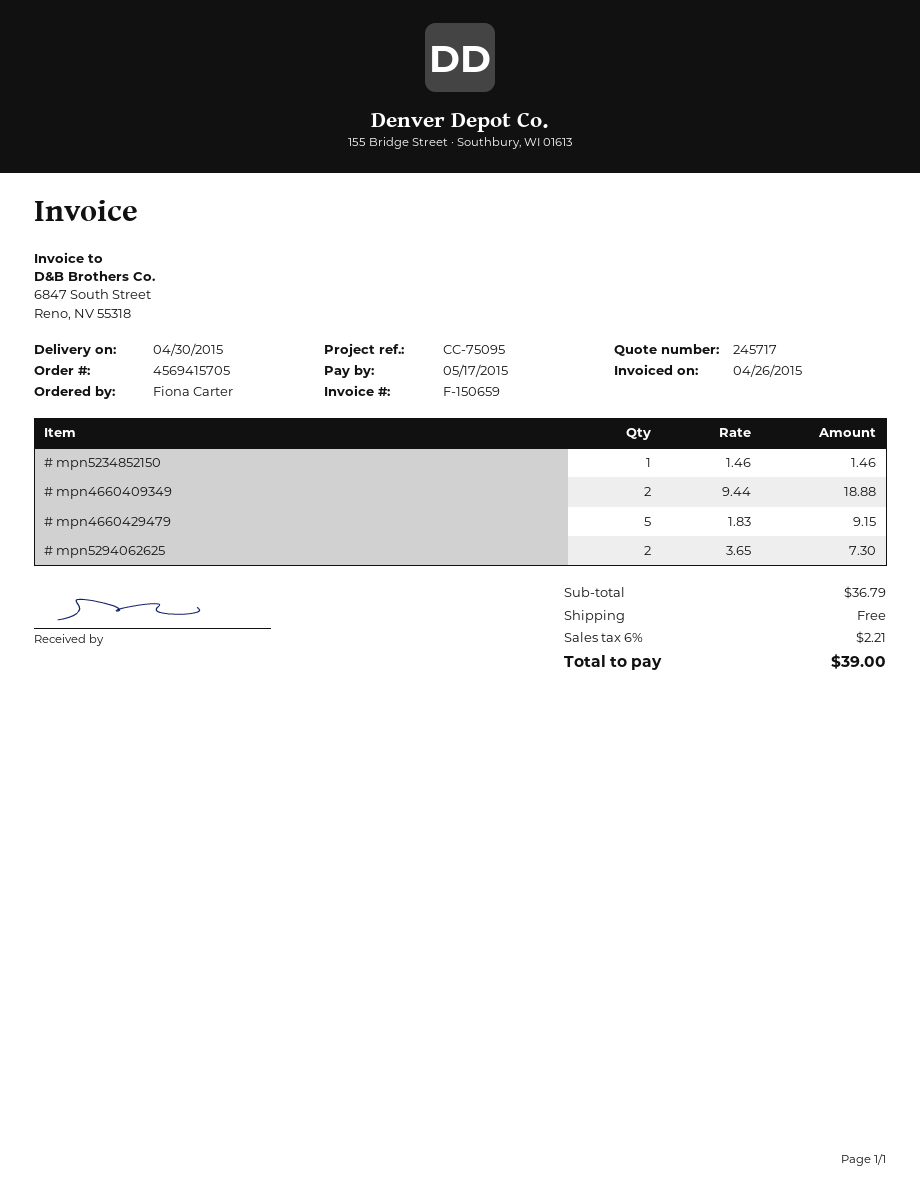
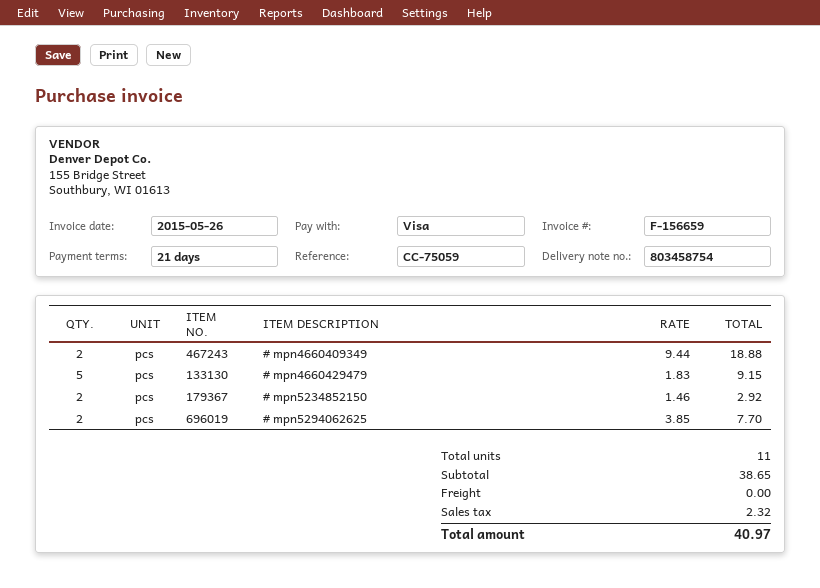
invoice number: F-150659 -> F-156659
invoice date: 2015-04-26 -> 2015-05-26
reference: CC-75095 -> CC-75059
# mpn5234852150: 1 x 1.46 = 1.46 -> 2 x 1.46 = 2.92
# mpn5294062625: 2 x 3.65 = 7.30 -> 2 x 3.85 = 7.70
subtotal: 36.79 -> 38.65
tax: 2.21 -> 2.32
total: 39.00 -> 40.97

